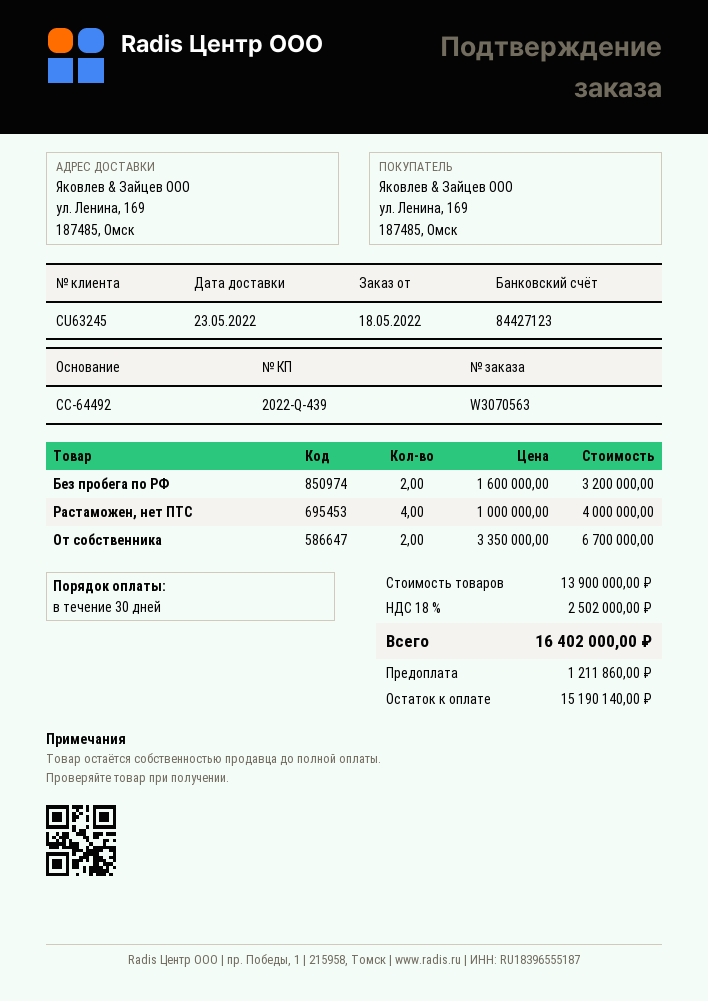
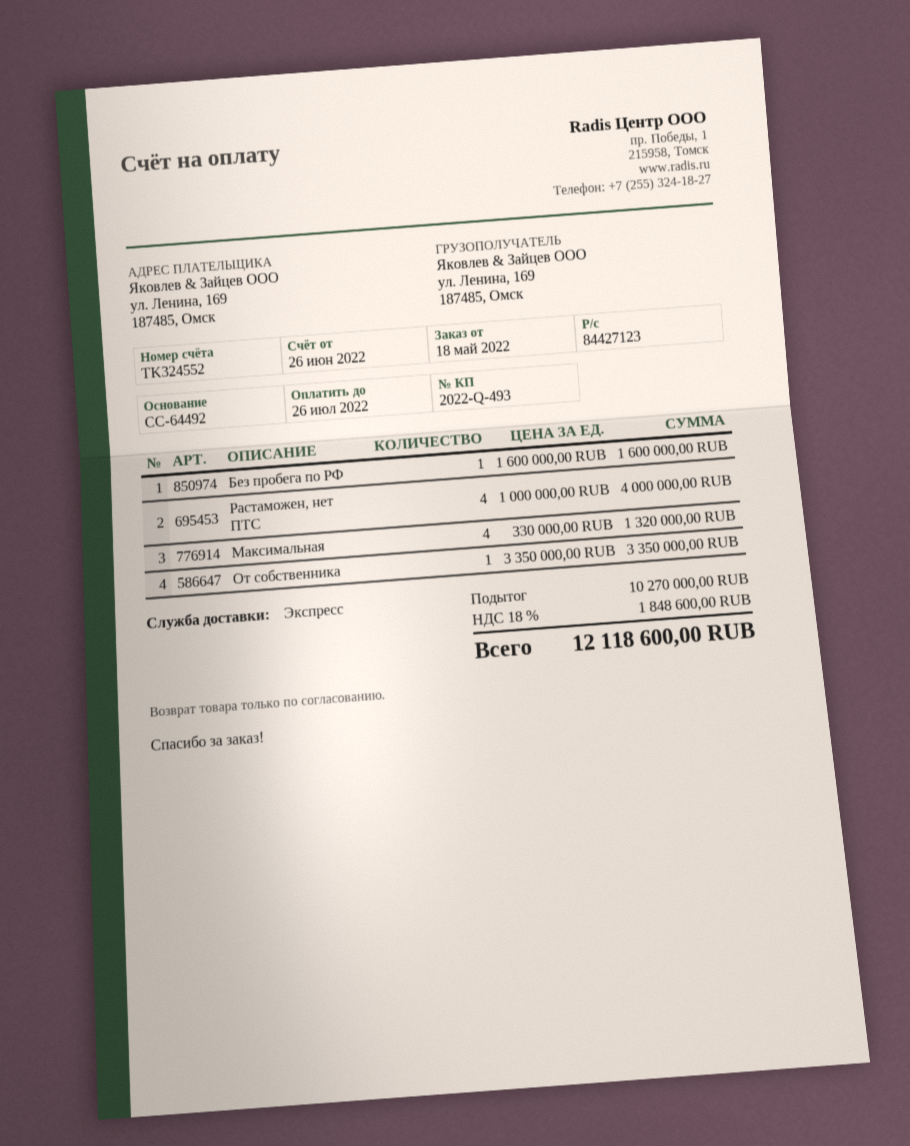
quote number: 2022-Q-439 -> 2022-Q-493
Без пробега по РФ: 2 x 1600000.00 = 3200000.00 -> 1 x 1600000.00 = 1600000.00
От собственника: 2 x 3350000.00 = 6700000.00 -> 1 x 3350000.00 = 3350000.00
Максимальная: none -> 4 x 330000.00 = 1320000.00
subtotal: 13900000.00 -> 10270000.00
tax: 18% = 2502000.00 -> 18% = 1848600.00
total: 16402000.00 -> 12118600.00

